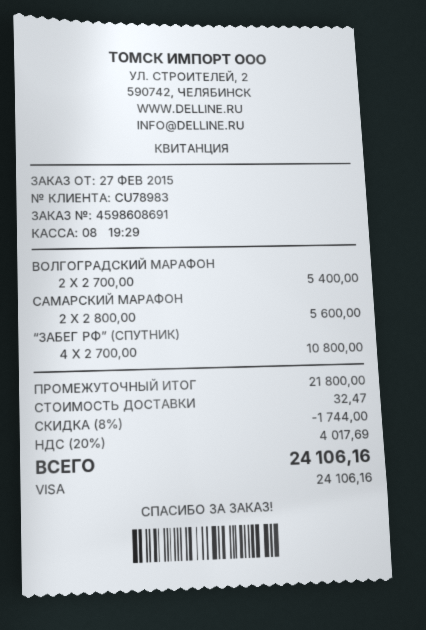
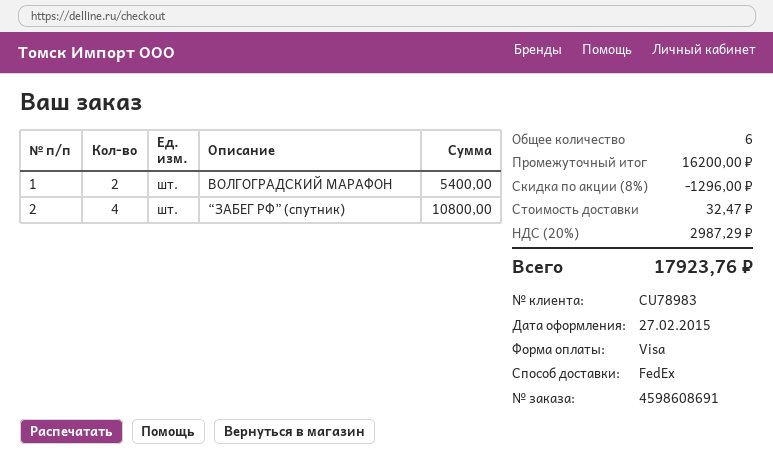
САМАРСКИЙ МАРАФОН: 2 for 5600.00 -> none
subtotal: 21800.00 -> 16200.00
discount: 8% = 1744.00 -> 8% = 1296.00
tax: 20% = 4017.69 -> 20% = 2987.29
total: 24106.16 -> 17923.76

